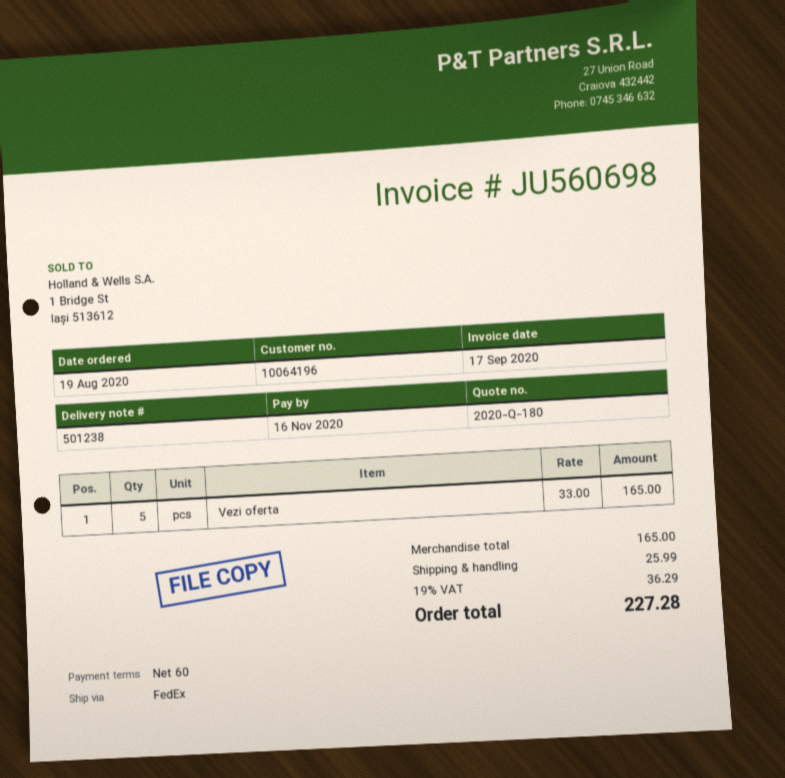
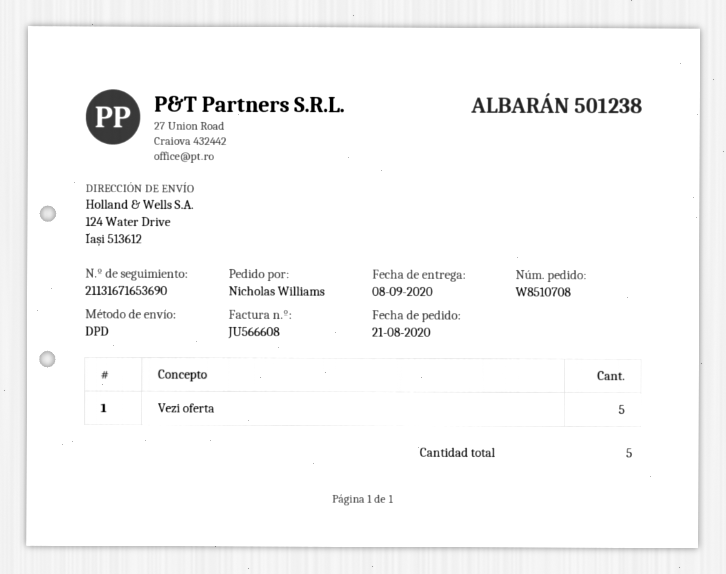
order date: 2020-08-19 -> 2020-08-21
invoice number: JU560698 -> JU566608
shipping method: FedEx -> DPD

